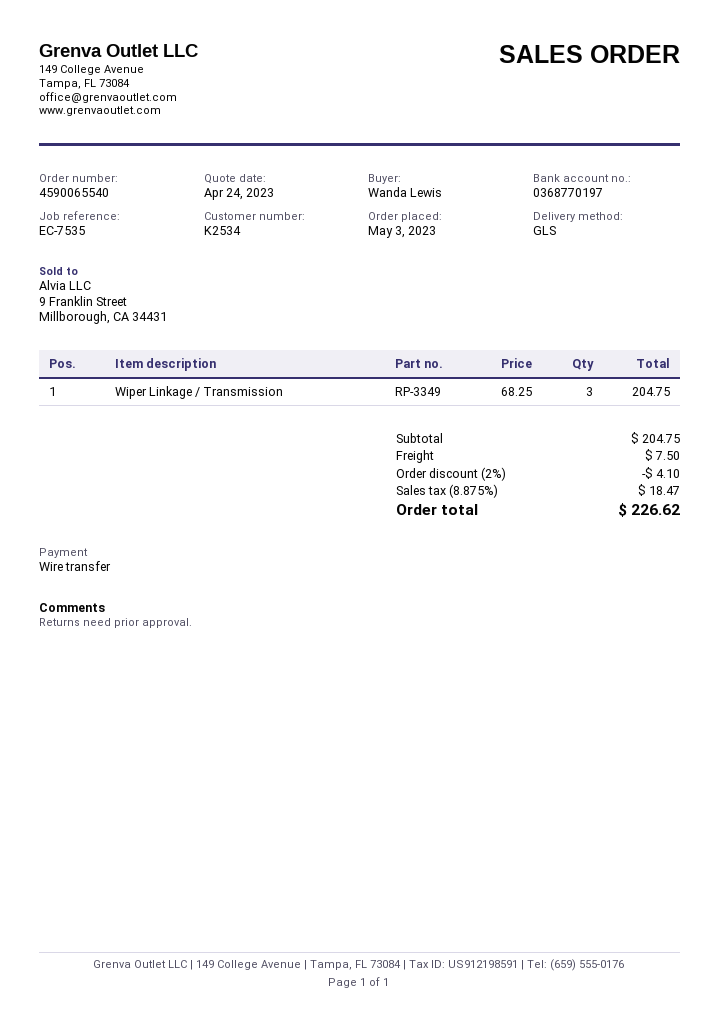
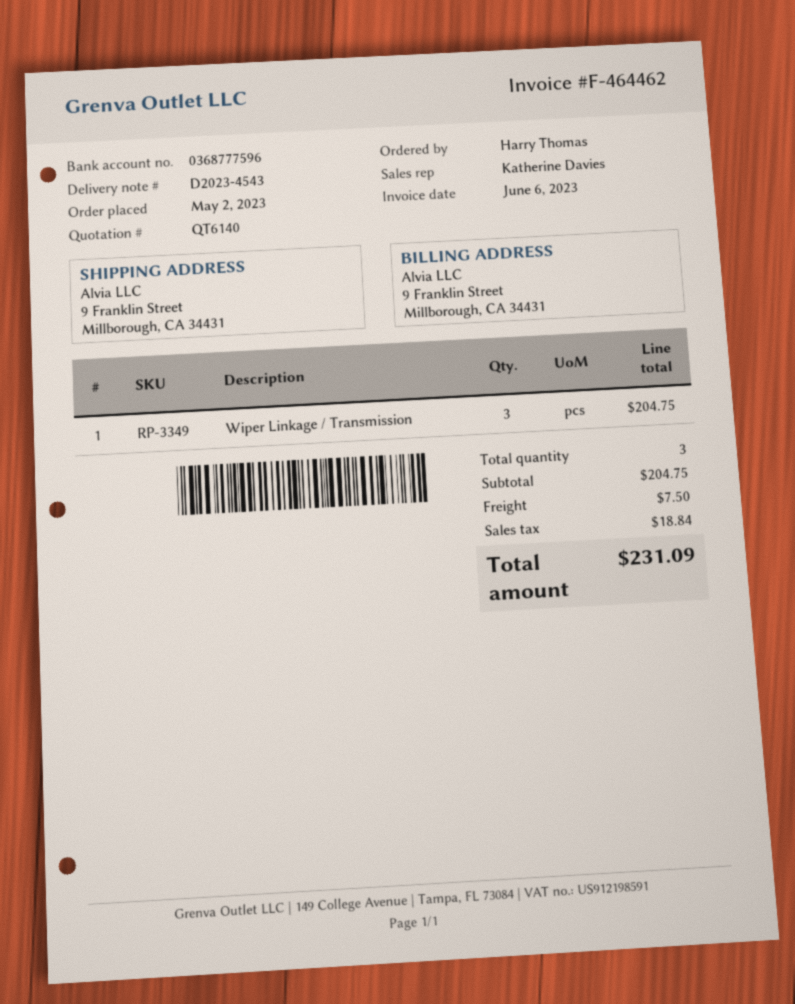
order date: 2023-05-03 -> 2023-05-02
ordered by: Wanda Lewis -> Harry Thomas
bank account: 0368770197 -> 0368777596
discount: 2% = 4.10 -> none
tax: 18.47 -> 18.84
total: 226.62 -> 231.09

